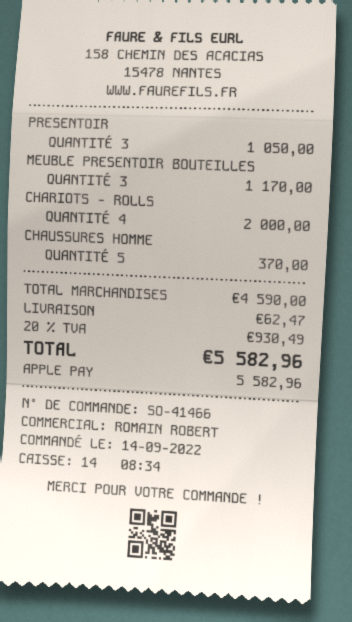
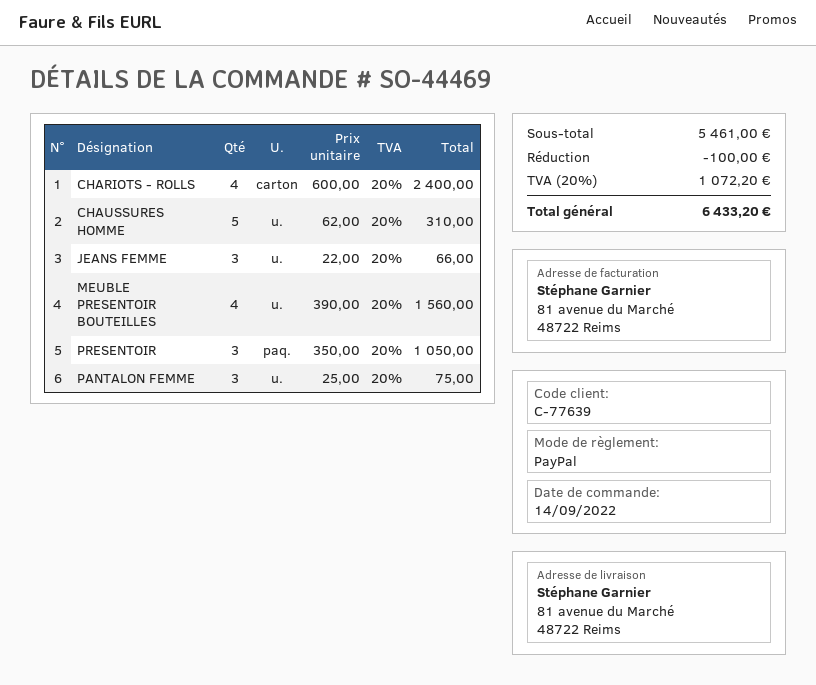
order number: SO-41466 -> SO-44469
payment method: Apple Pay -> PayPal
MEUBLE PRESENTOIR BOUTEILLES: 3 for 1170.00 -> 4 for 1560.00
CHARIOTS - ROLLS: 4 for 2000.00 -> 4 for 2400.00
CHAUSSURES HOMME: 5 for 370.00 -> 5 for 310.00
JEANS FEMME: none -> 3 for 66.00
PANTALON FEMME: none -> 3 for 75.00
subtotal: 4590.00 -> 5461.00
discount: none -> 100.00
shipping: 62.47 -> none
tax: 20% = 930.49 -> 20% = 1072.20
total: 5582.96 -> 6433.20

